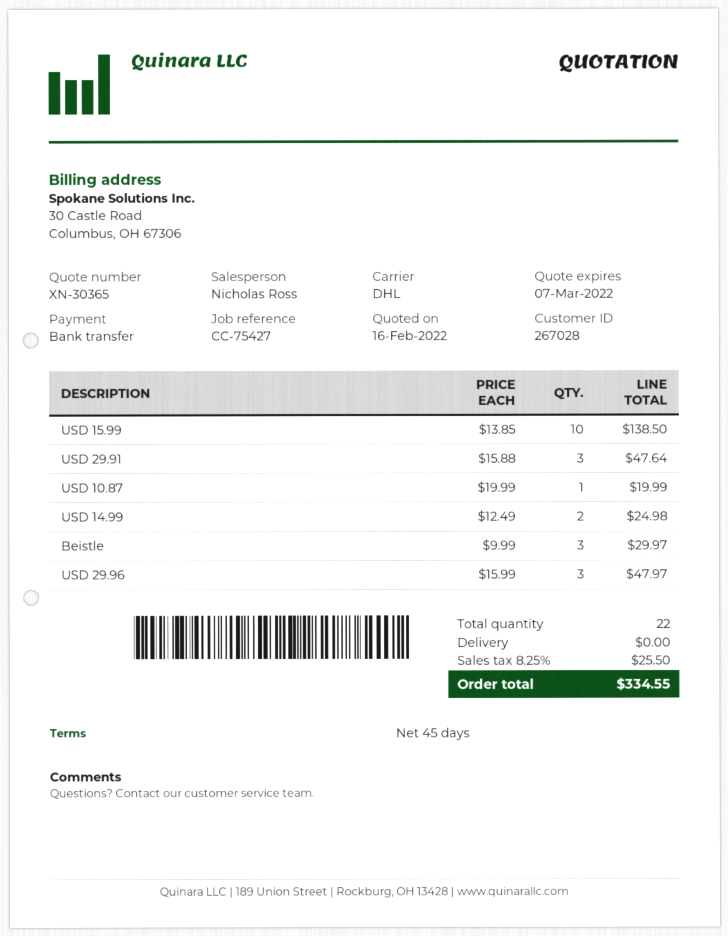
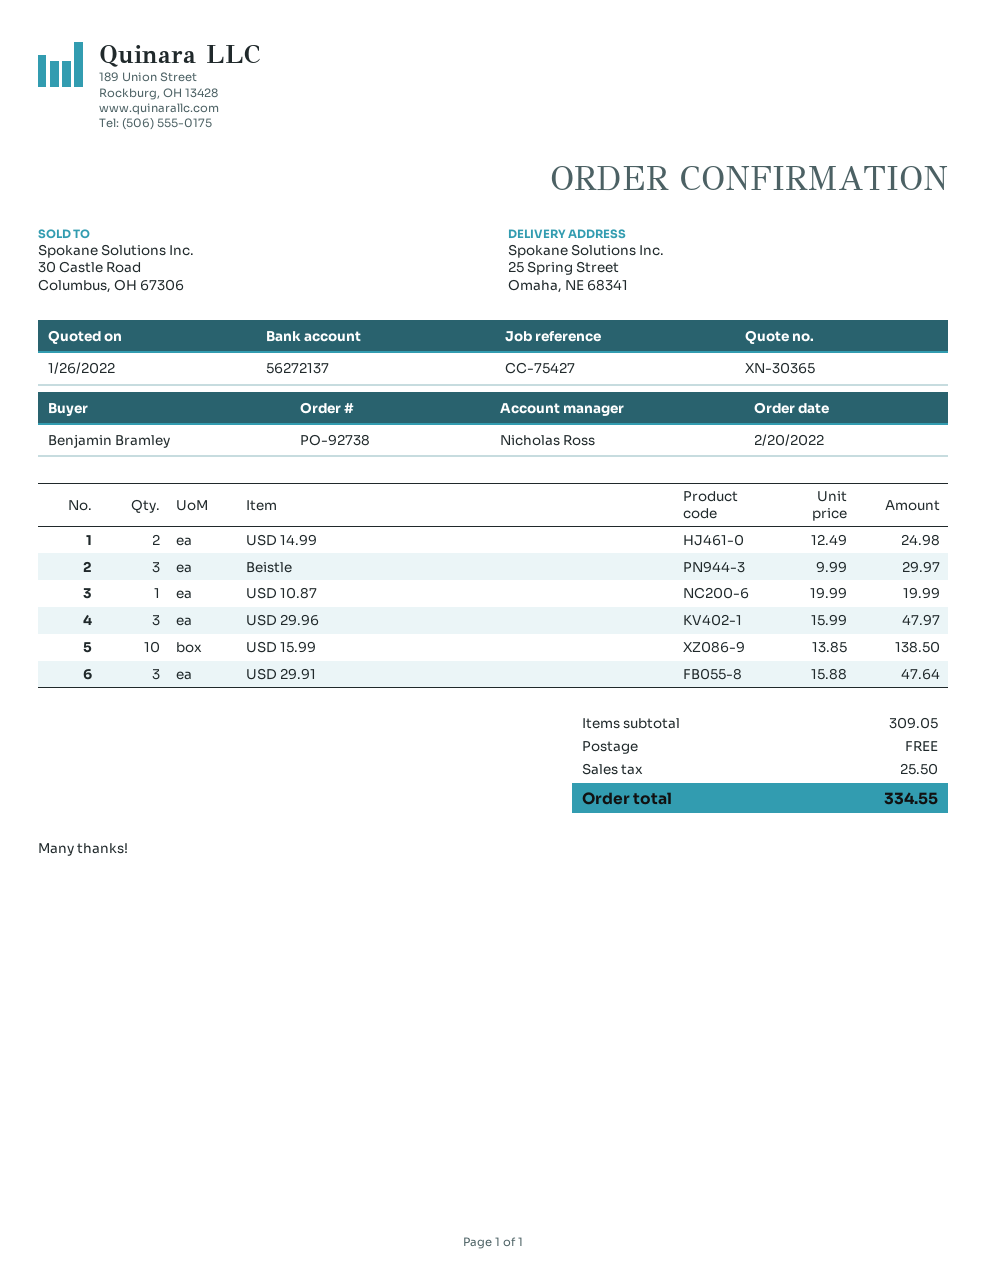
quote date: 2022-02-16 -> 2022-01-26

